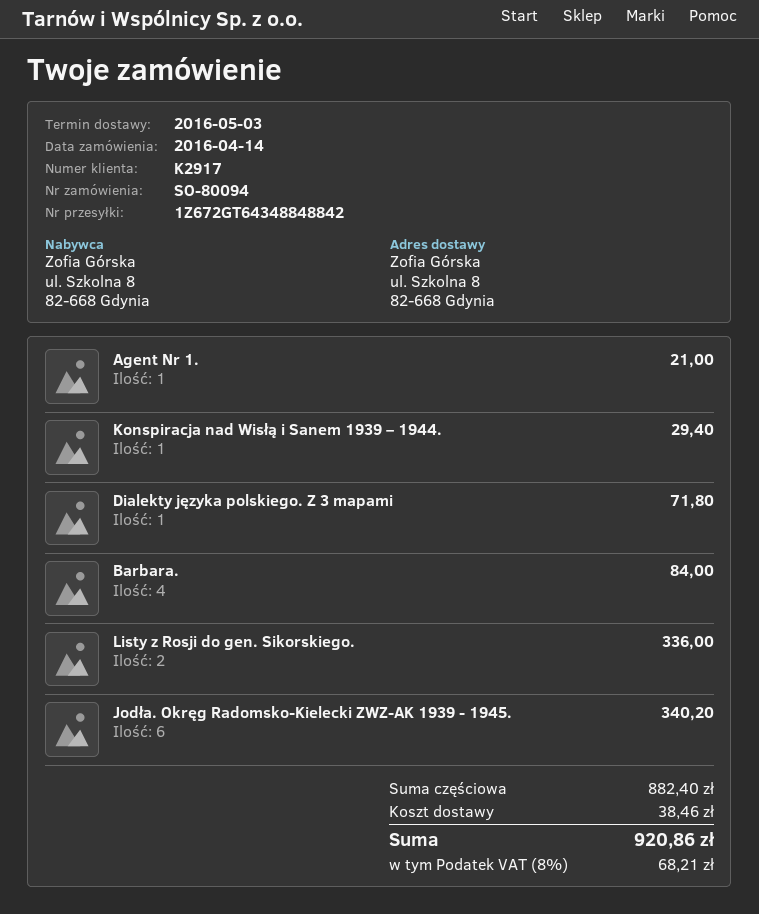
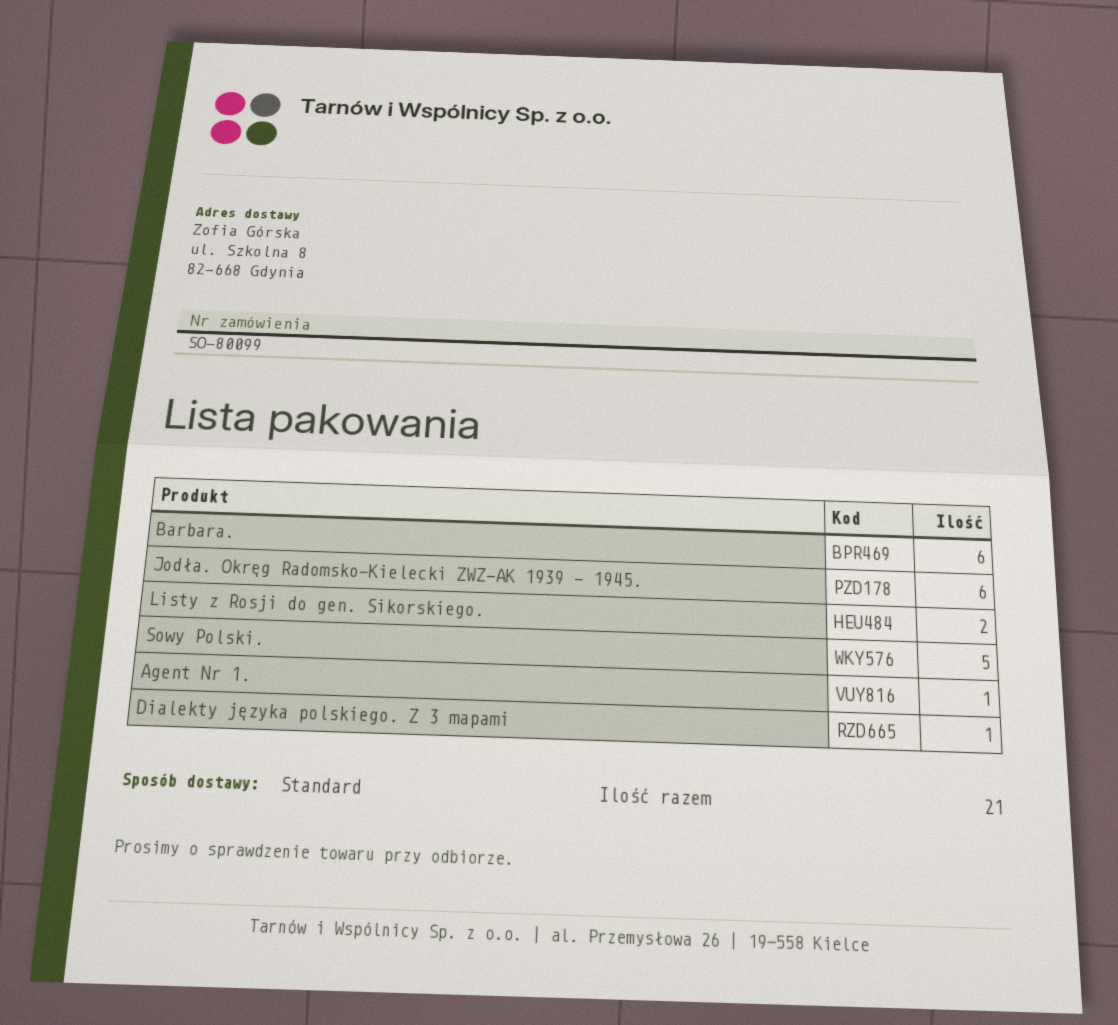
order number: SO-80094 -> SO-80099
Konspiracja nad Wisłą i Sanem 1939 – 1944.: 1 -> none
Barbara.: 4 -> 6
Sowy Polski.: none -> 5

